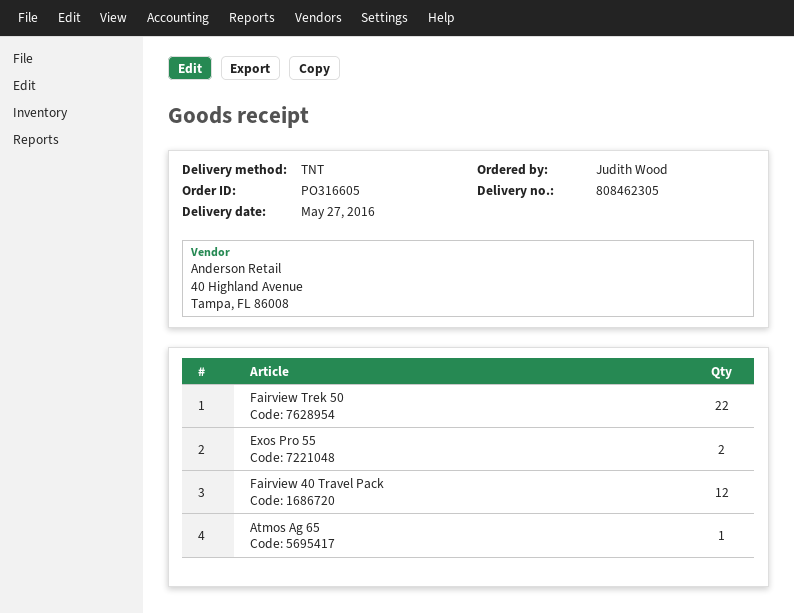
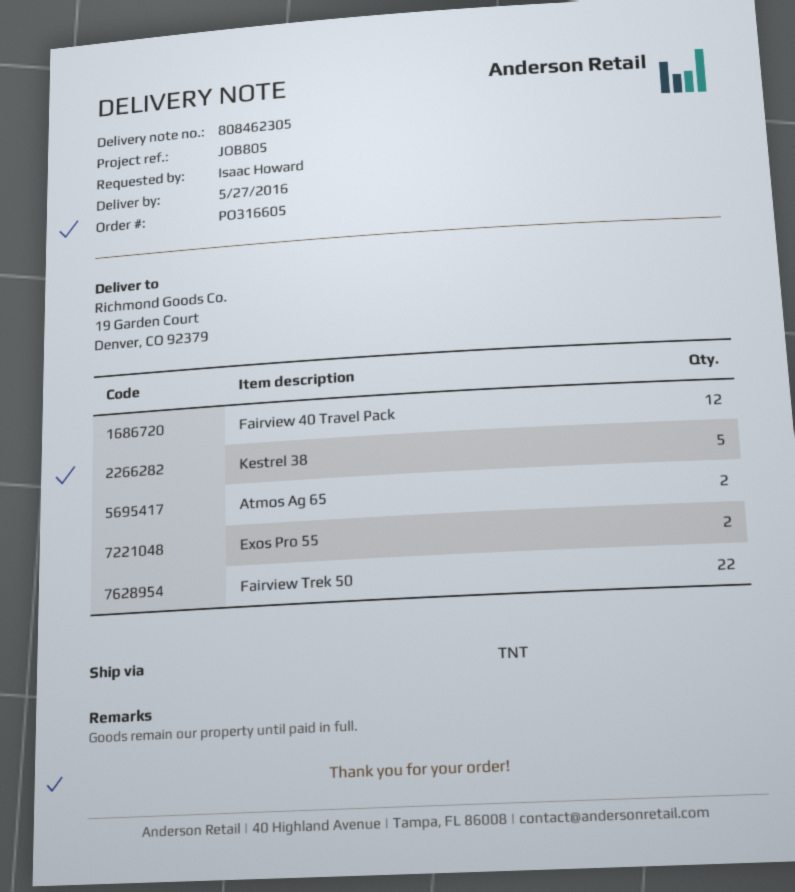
ordered by: Judith Wood -> Isaac Howard
Atmos Ag 65: 1 -> 2
Kestrel 38: none -> 5

